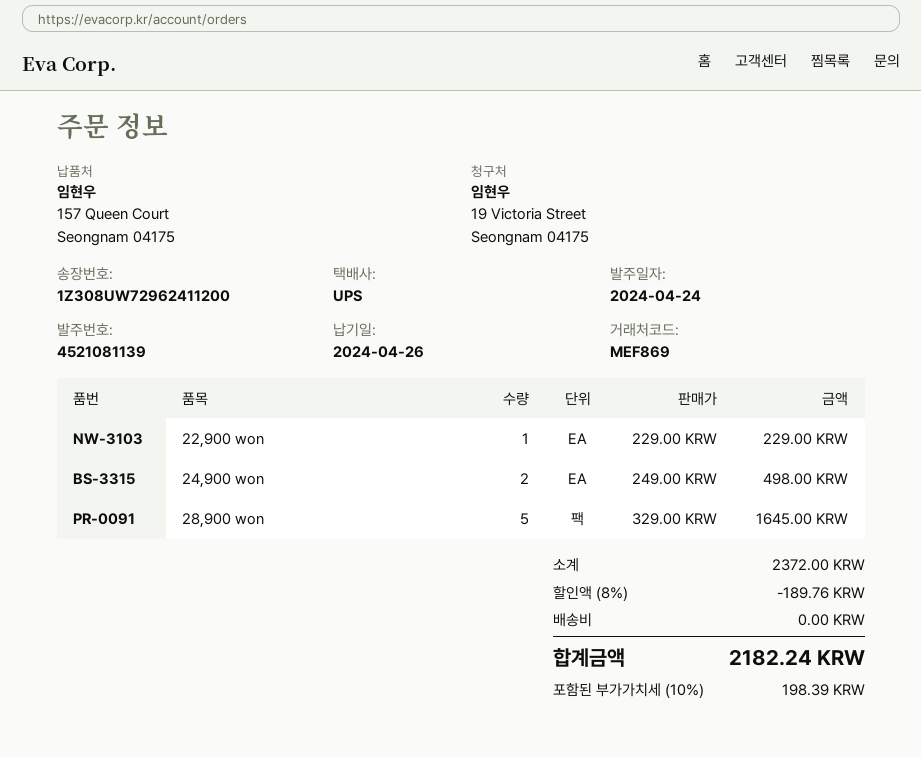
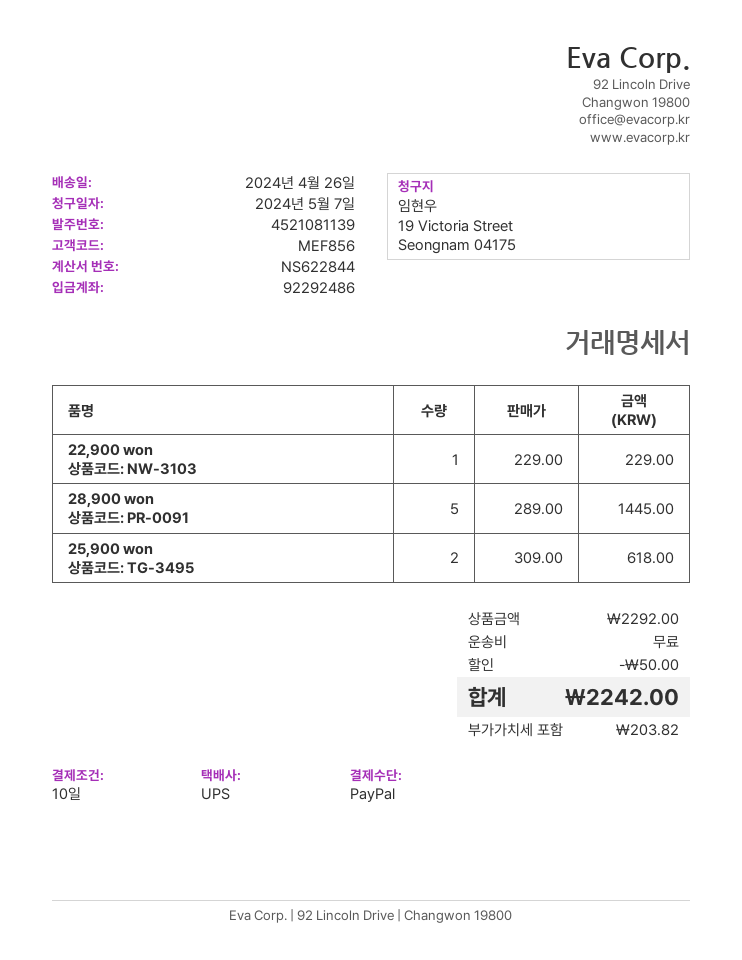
customer number: MEF869 -> MEF856
24,900 won: 2 x 249.00 = 498.00 -> none
28,900 won: 5 x 329.00 = 1645.00 -> 5 x 289.00 = 1445.00
25,900 won: none -> 2 x 309.00 = 618.00
subtotal: 2372.00 -> 2292.00
discount: 189.76 -> 50.00
tax: 198.39 -> 203.82
total: 2182.24 -> 2242.00

